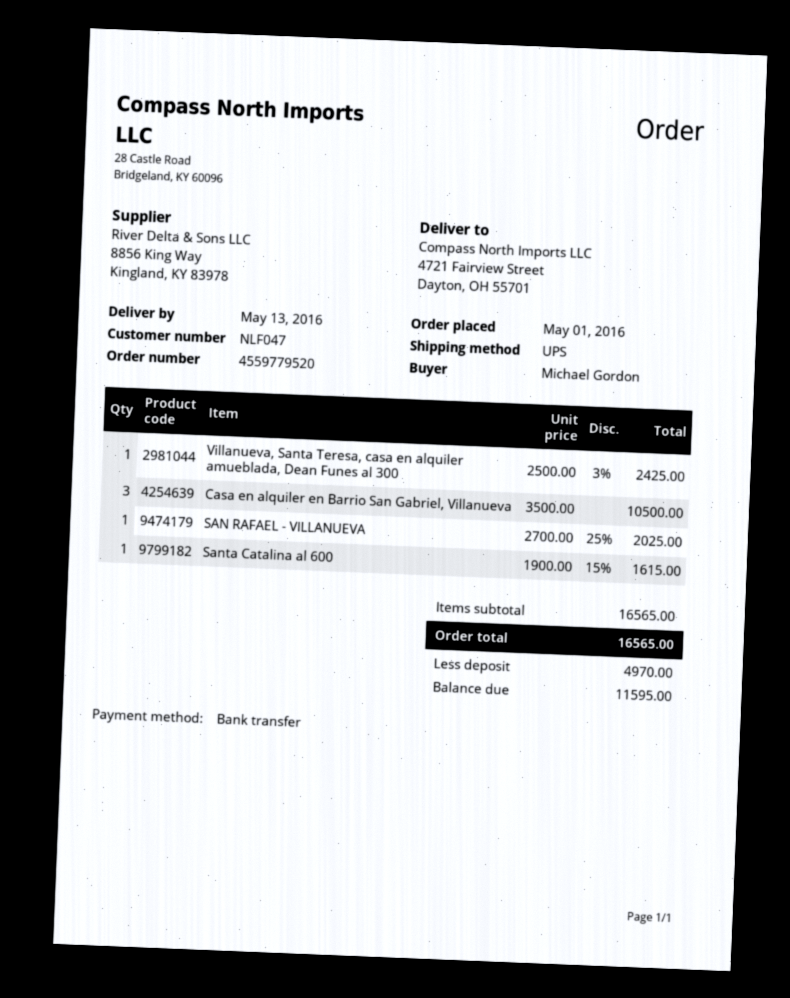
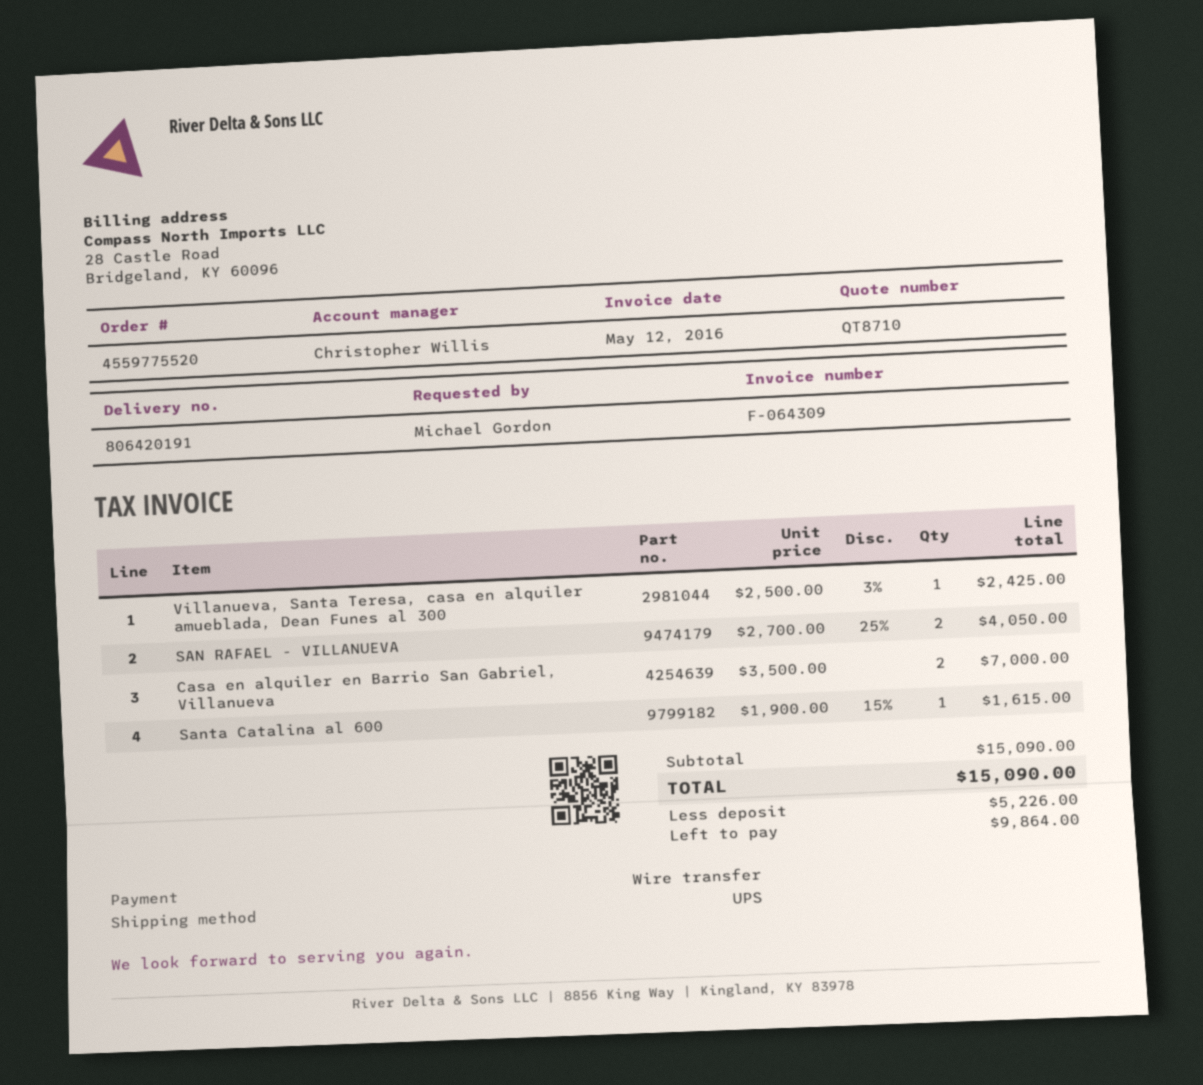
order number: 4559779520 -> 4559775520
Casa en alquiler en Barrio San Gabriel, Villanueva: 3 x 3500.00 = 10500.00 -> 2 x 3500.00 = 7000.00
SAN RAFAEL - VILLANUEVA: 1 x 2700.00 - 25% = 2025.00 -> 2 x 2700.00 - 25% = 4050.00
subtotal: 16565.00 -> 15090.00
total: 16565.00 -> 15090.00
deposit: 4970.00 -> 5226.00
balance: 11595.00 -> 9864.00

